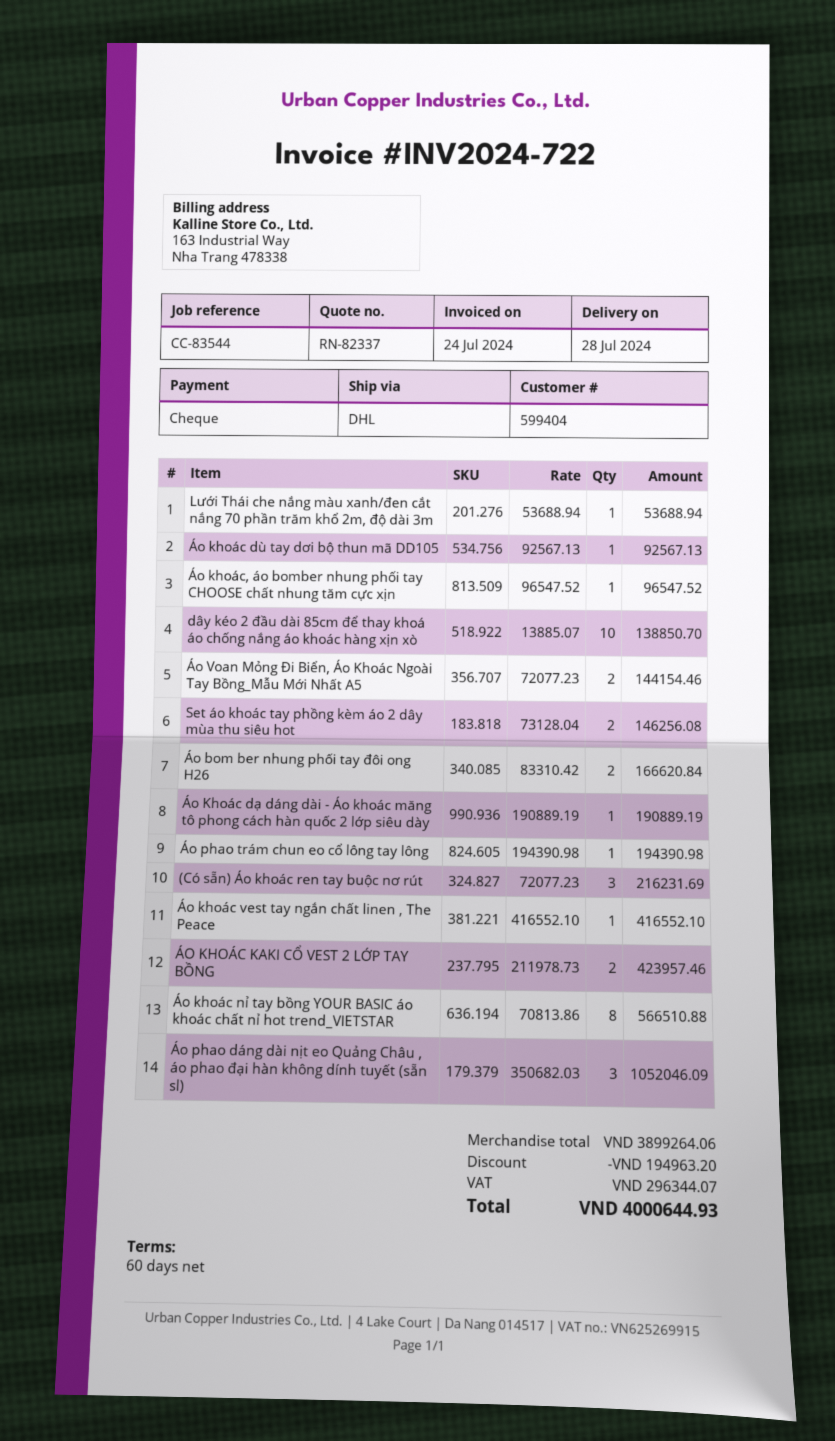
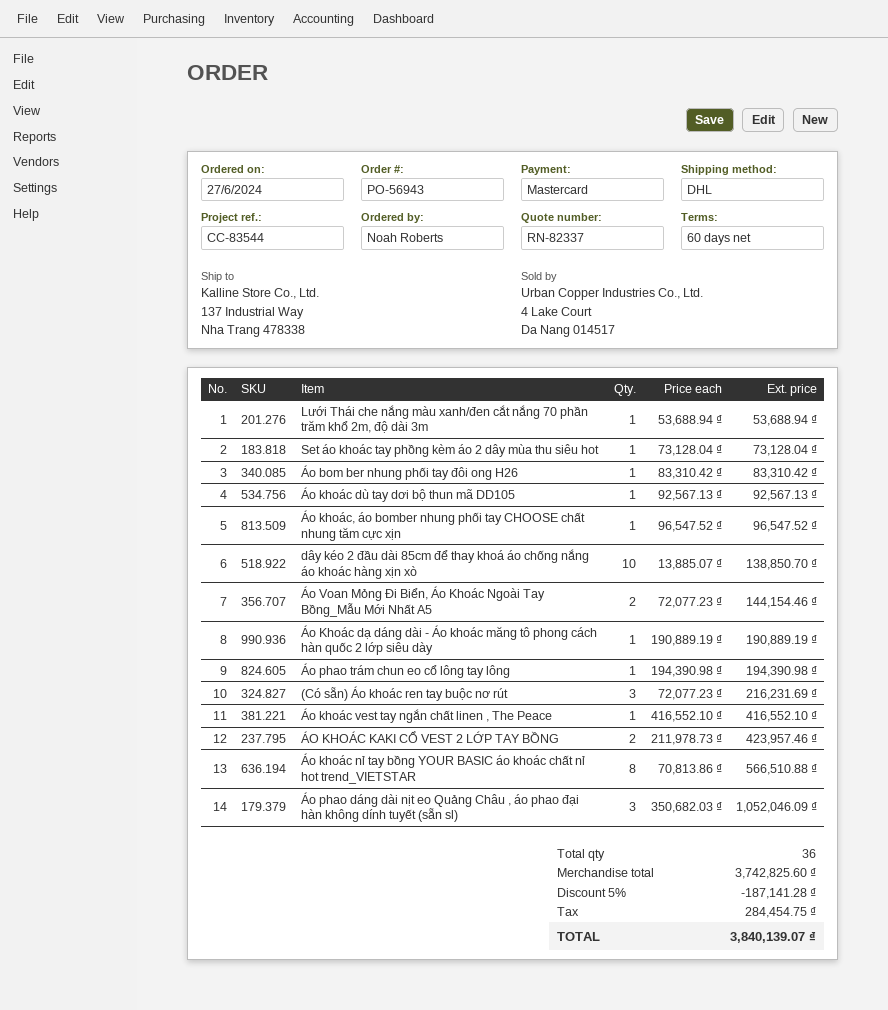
payment method: cheque -> Mastercard
Set áo khoác tay phồng kèm áo 2 dây mùa thu siêu hot: 2 x 73128.04 = 146256.08 -> 1 x 73128.04 = 73128.04
Áo bom ber nhung phối tay đôi ong H26: 2 x 83310.42 = 166620.84 -> 1 x 83310.42 = 83310.42
subtotal: 3899264.06 -> 3742825.60
discount: 194963.20 -> 187141.28
tax: 296344.07 -> 284454.75
total: 4000644.93 -> 3840139.07

